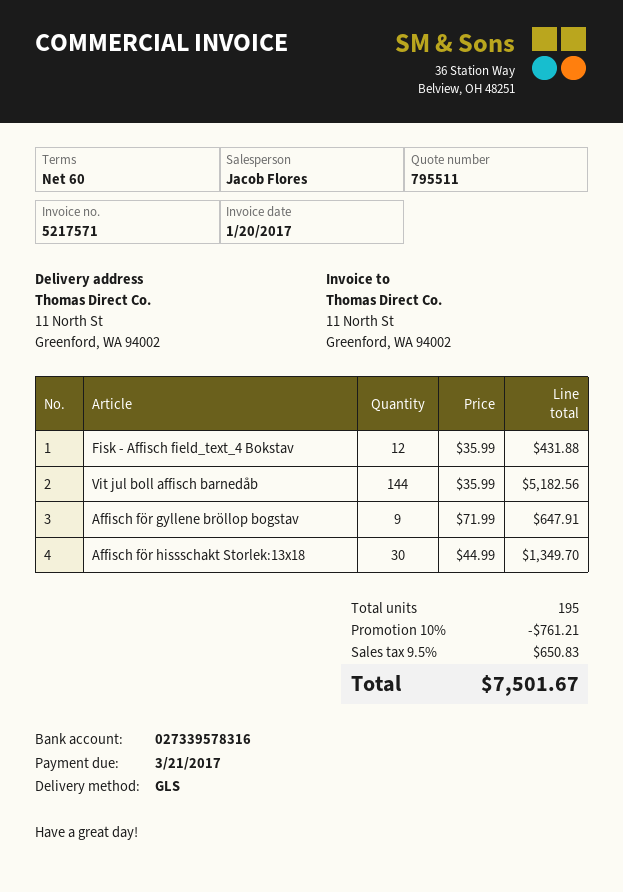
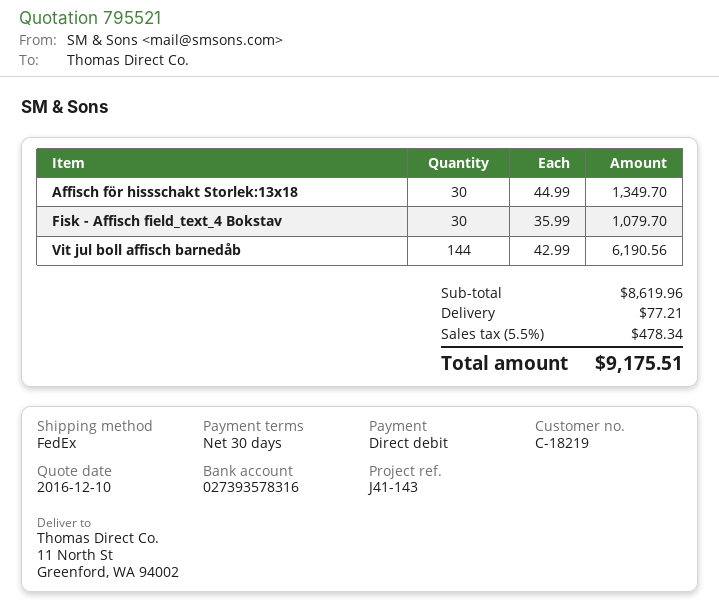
quote number: 795511 -> 795521
payment terms: 60 days -> 30 days
bank account: 027339578316 -> 027393578316
shipping method: GLS -> FedEx
Fisk - Affisch field_text_4 Bokstav: 12 x 35.99 = 431.88 -> 30 x 35.99 = 1079.70
Vit jul boll affisch barnedåb: 144 x 35.99 = 5182.56 -> 144 x 42.99 = 6190.56
Affisch för gyllene bröllop bogstav: 9 x 71.99 = 647.91 -> none
discount: 10% = 761.21 -> none
shipping: none -> 77.21
tax: 9.5% = 650.83 -> 5.5% = 478.34
total: 7501.67 -> 9175.51

